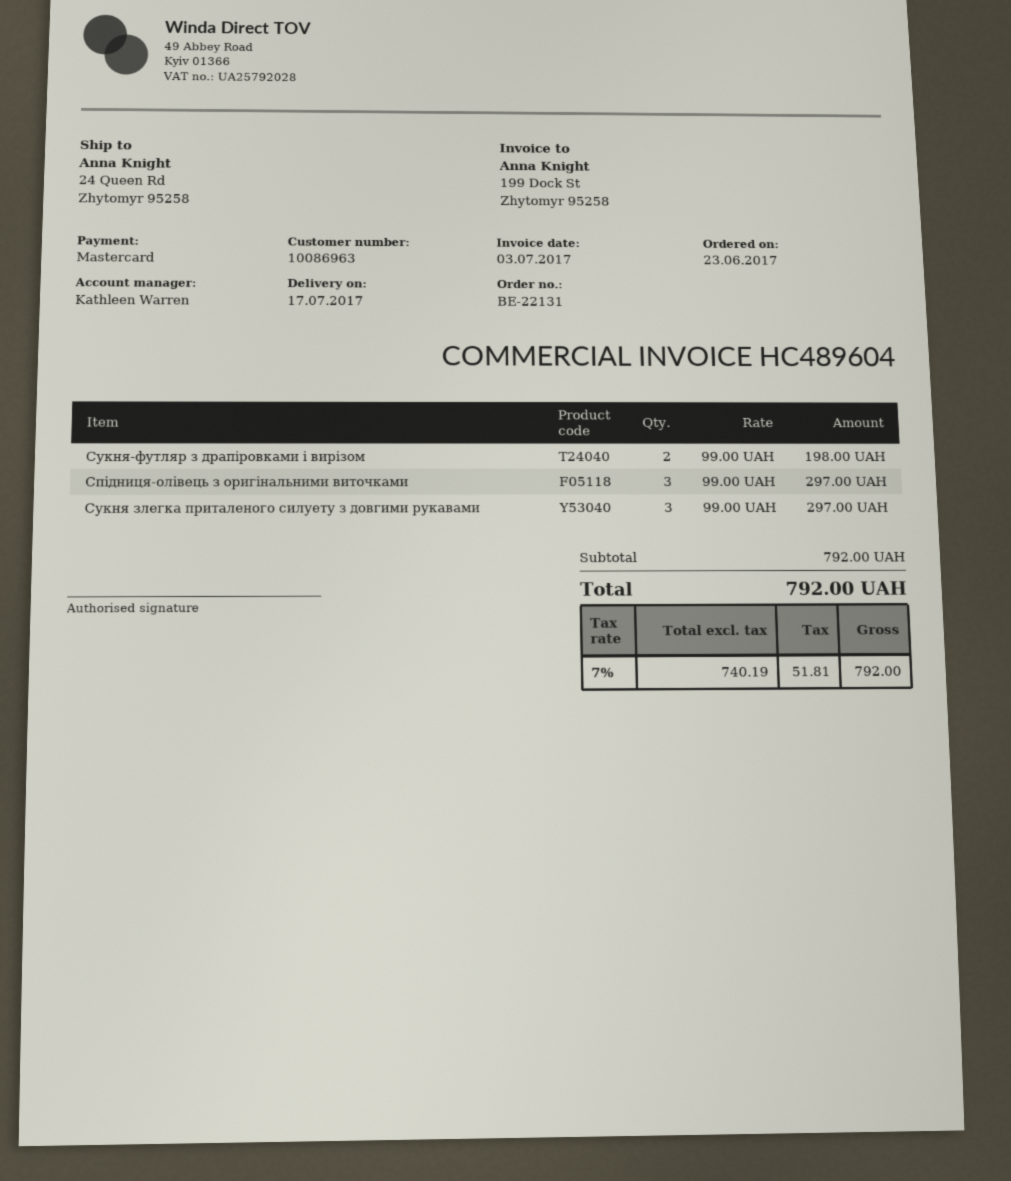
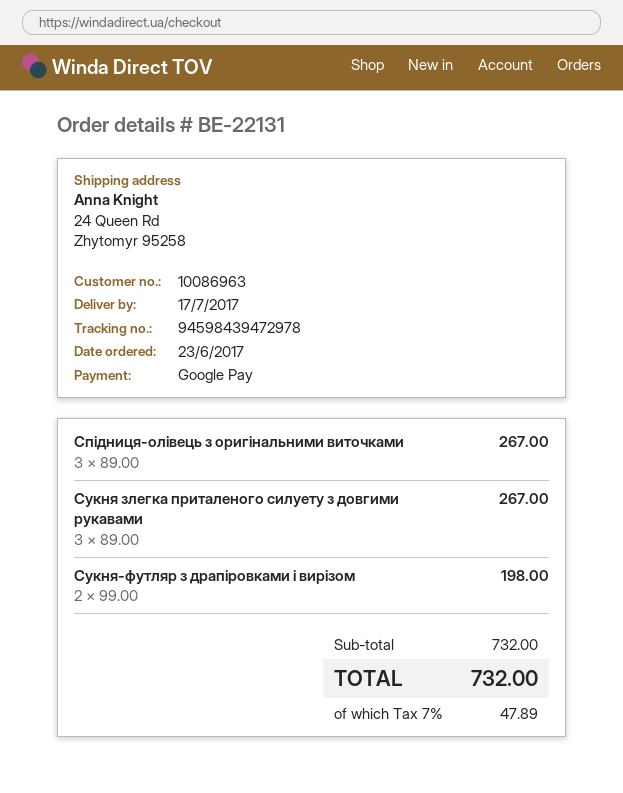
payment method: Mastercard -> Google Pay
Спідниця-олівець з оригінальними виточками: 3 x 99.00 = 297.00 -> 3 x 89.00 = 267.00
Сукня злегка приталеного силуету з довгими рукавами: 3 x 99.00 = 297.00 -> 3 x 89.00 = 267.00
subtotal: 792.00 -> 732.00
tax: 7% = 51.81 -> 7% = 47.89
total: 792.00 -> 732.00

